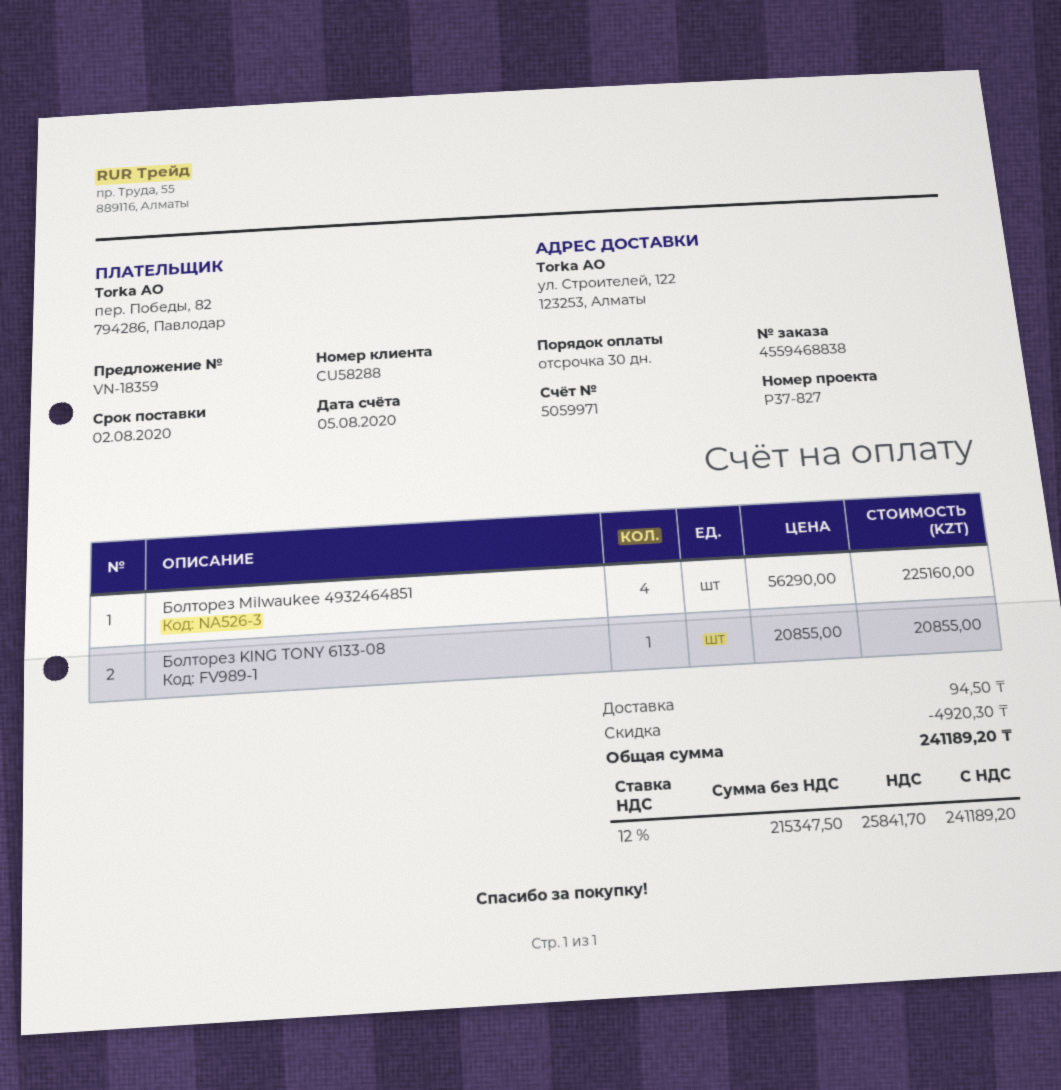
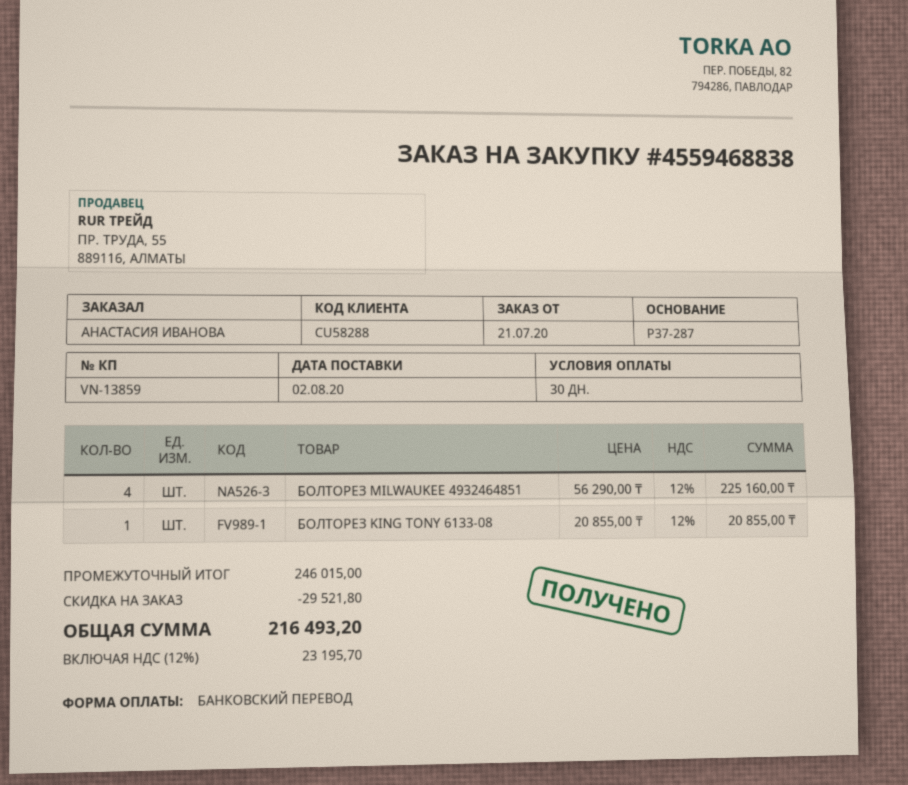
quote number: VN-18359 -> VN-13859
reference: P37-827 -> P37-287
discount: 4920.30 -> 29521.80
shipping: 94.50 -> none
tax: 12% = 25841.70 -> 12% = 23195.70
total: 241189.20 -> 216493.20

